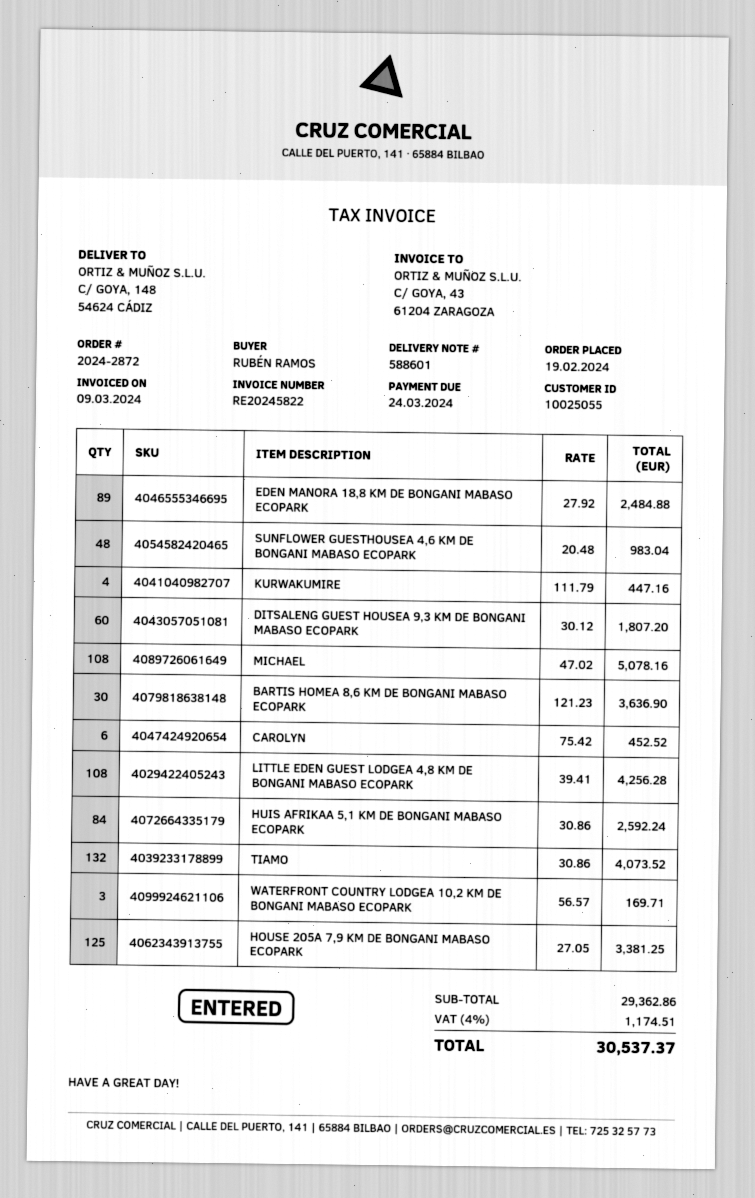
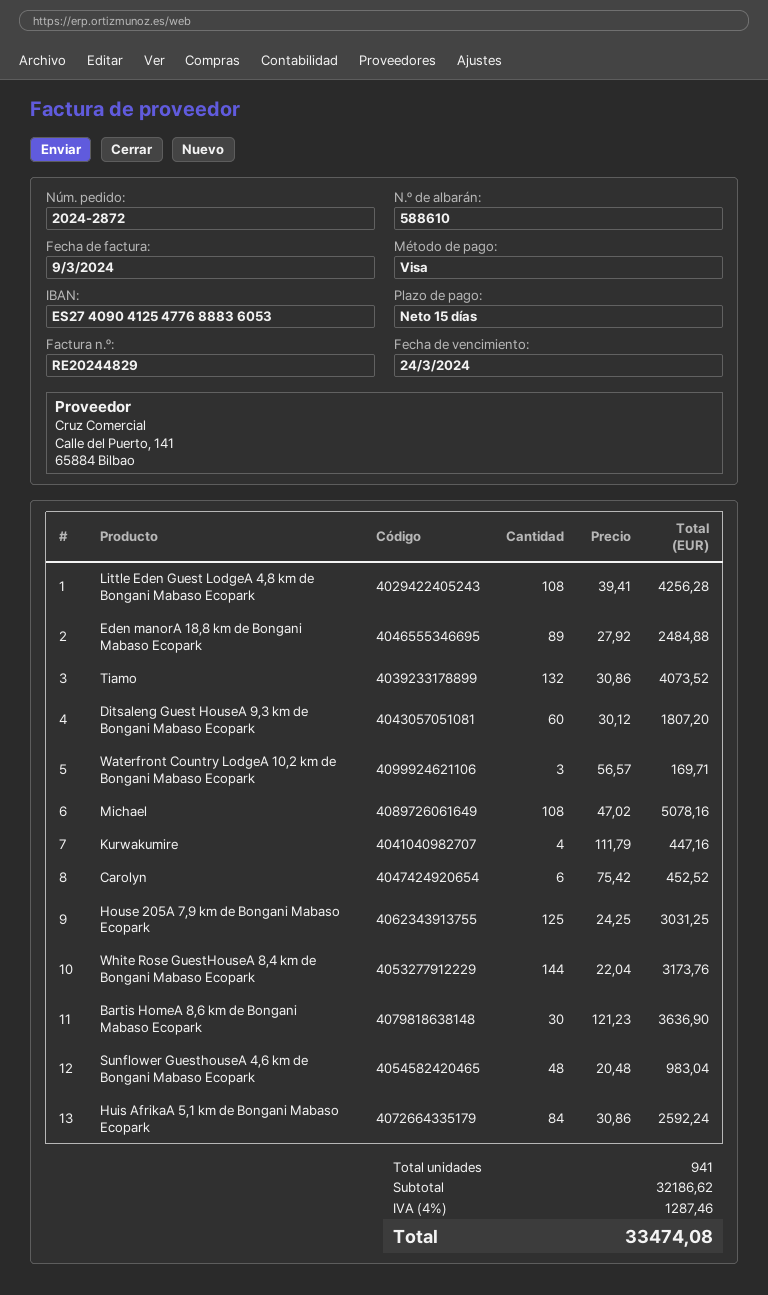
delivery note number: 588601 -> 588610
invoice number: RE20245822 -> RE20244829
HOUSE 205A 7,9 KM DE BONGANI MABASO ECOPARK: 125 x 27.05 = 3381.25 -> 125 x 24.25 = 3031.25
White Rose GuestHouseA 8,4 km de Bongani Mabaso Ecopark: none -> 144 x 22.04 = 3173.76
subtotal: 29362.86 -> 32186.62
tax: 4% = 1174.51 -> 4% = 1287.46
total: 30537.37 -> 33474.08

